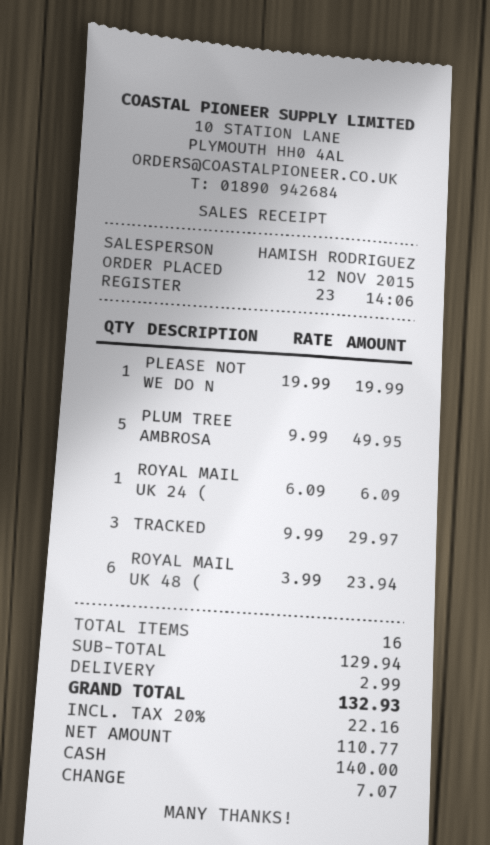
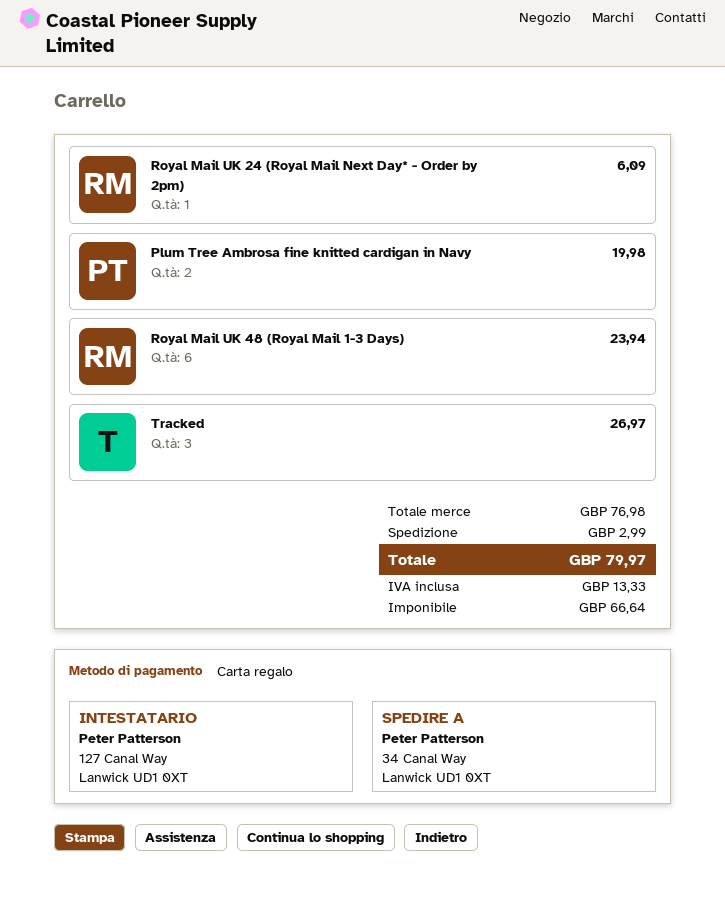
payment method: cash -> gift card
PLEASE NOT WE DO N: 1 for 19.99 -> none
PLUM TREE AMBROSA: 5 for 49.95 -> 2 for 19.98
TRACKED: 3 for 29.97 -> 3 for 26.97
subtotal: 129.94 -> 76.98
net: 110.77 -> 66.64
tax: 22.16 -> 13.33
total: 132.93 -> 79.97

